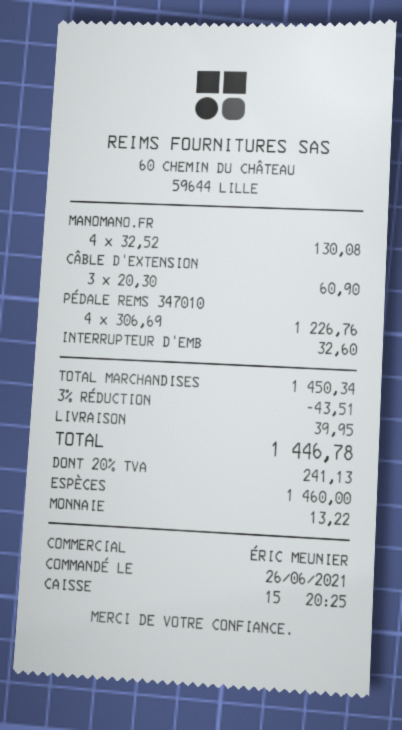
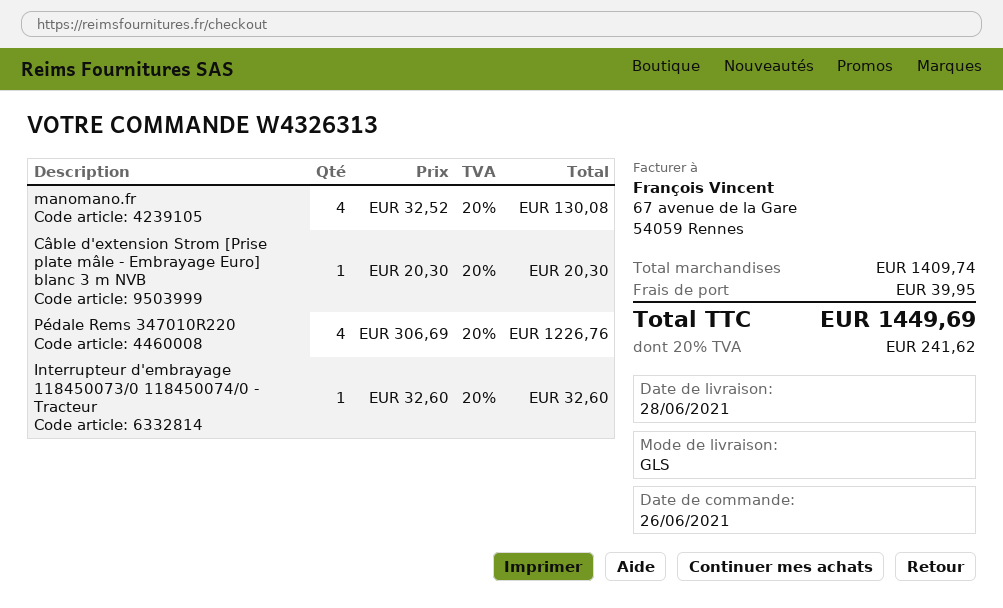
CÂBLE D'EXTENSION: 3 x 20.30 = 60.90 -> 1 x 20.30 = 20.30
subtotal: 1450.34 -> 1409.74
discount: 3% = 43.51 -> none
tax: 20% = 241.13 -> 20% = 241.62
total: 1446.78 -> 1449.69

